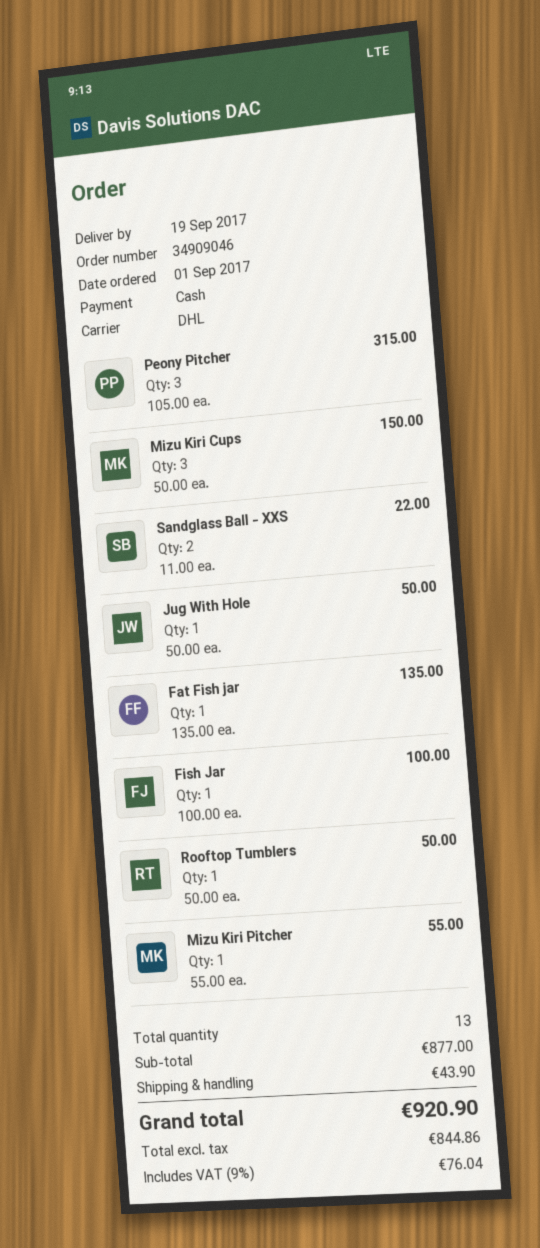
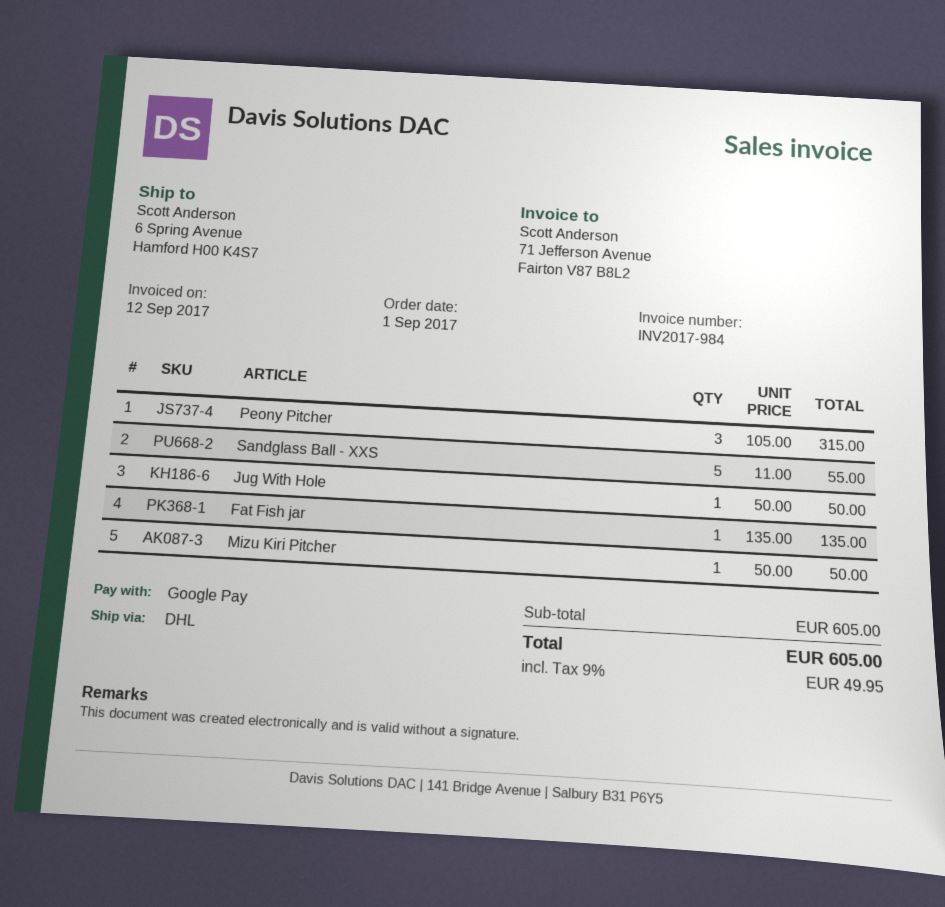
payment method: cash -> Google Pay
Mizu Kiri Cups: 3 x 50.00 = 150.00 -> none
Sandglass Ball - XXS: 2 x 11.00 = 22.00 -> 5 x 11.00 = 55.00
Fish Jar: 1 x 100.00 = 100.00 -> none
Rooftop Tumblers: 1 x 50.00 = 50.00 -> none
Mizu Kiri Pitcher: 1 x 55.00 = 55.00 -> 1 x 50.00 = 50.00
subtotal: 877.00 -> 605.00
shipping: 43.90 -> none
tax: 9% = 76.04 -> 9% = 49.95
total: 920.90 -> 605.00

